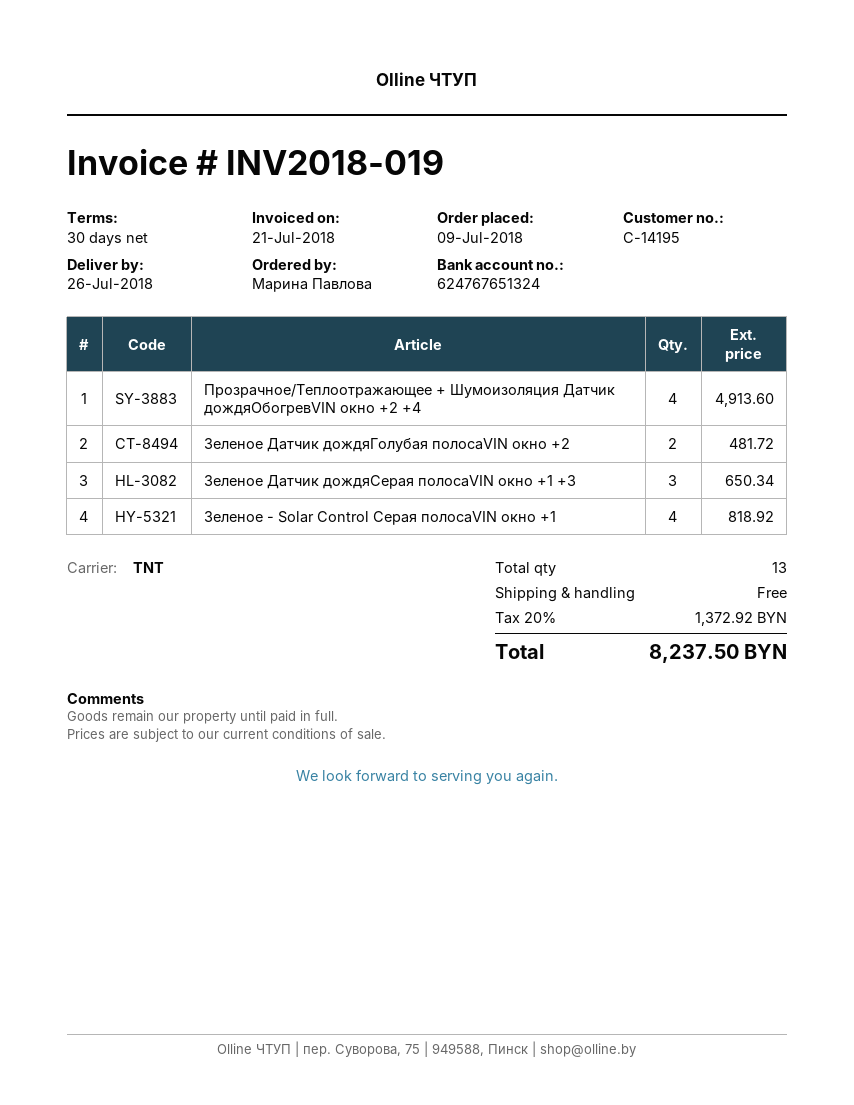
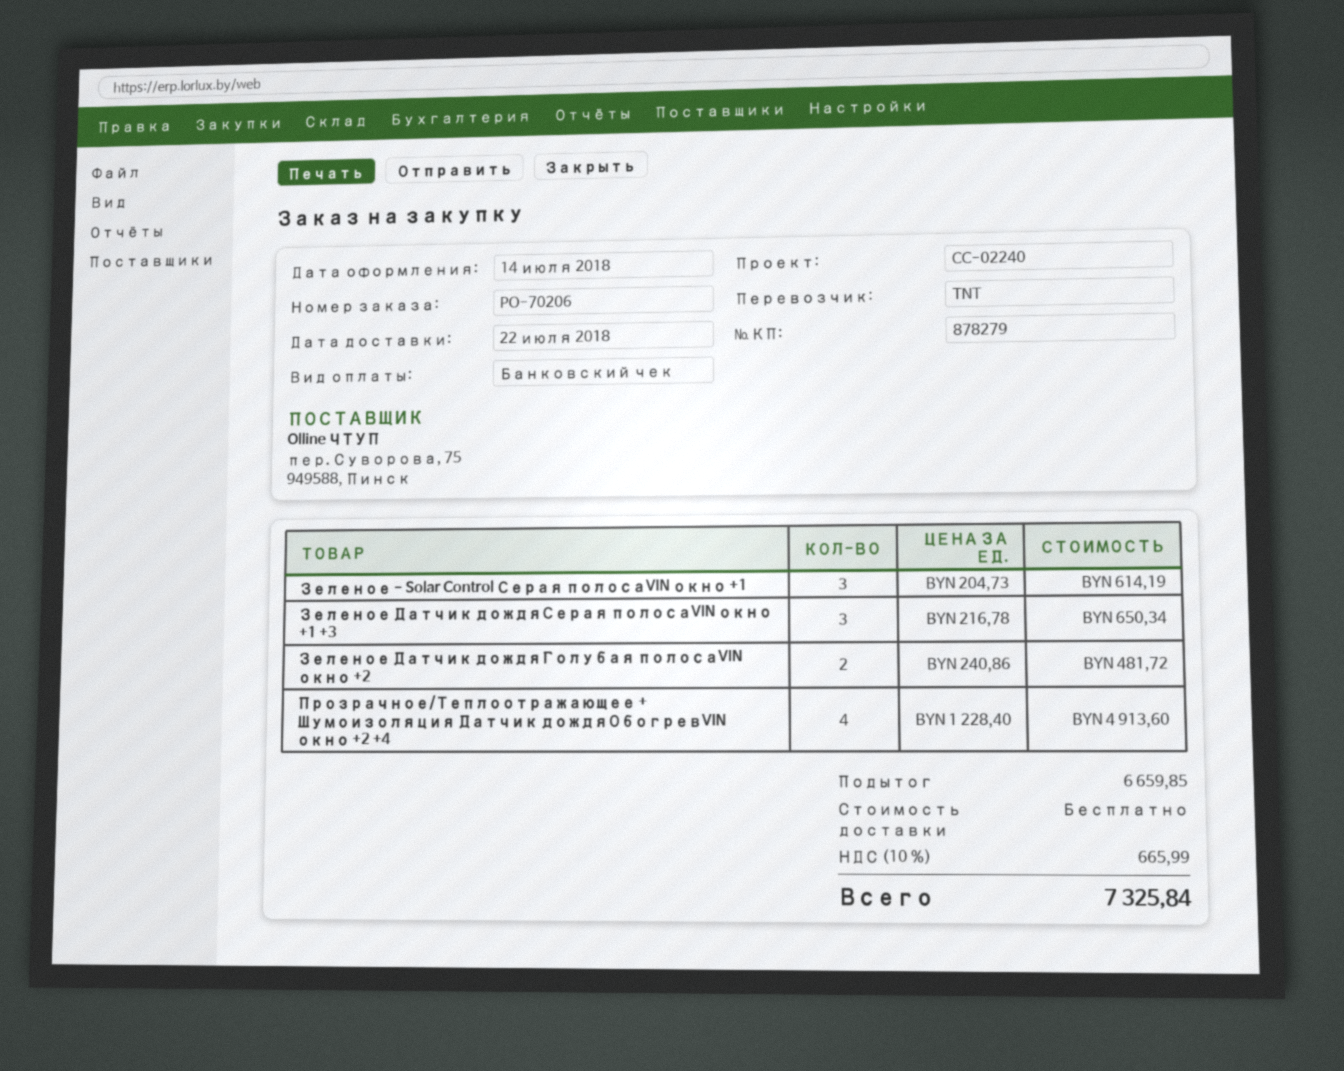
order date: 2018-07-09 -> 2018-07-14
delivery date: 2018-07-26 -> 2018-07-22
Зеленое - Solar Control Серая полосаVIN окно +1: 4 for 818.92 -> 3 for 614.19
tax: 20% = 1372.92 -> 10% = 665.99
total: 8237.50 -> 7325.84

